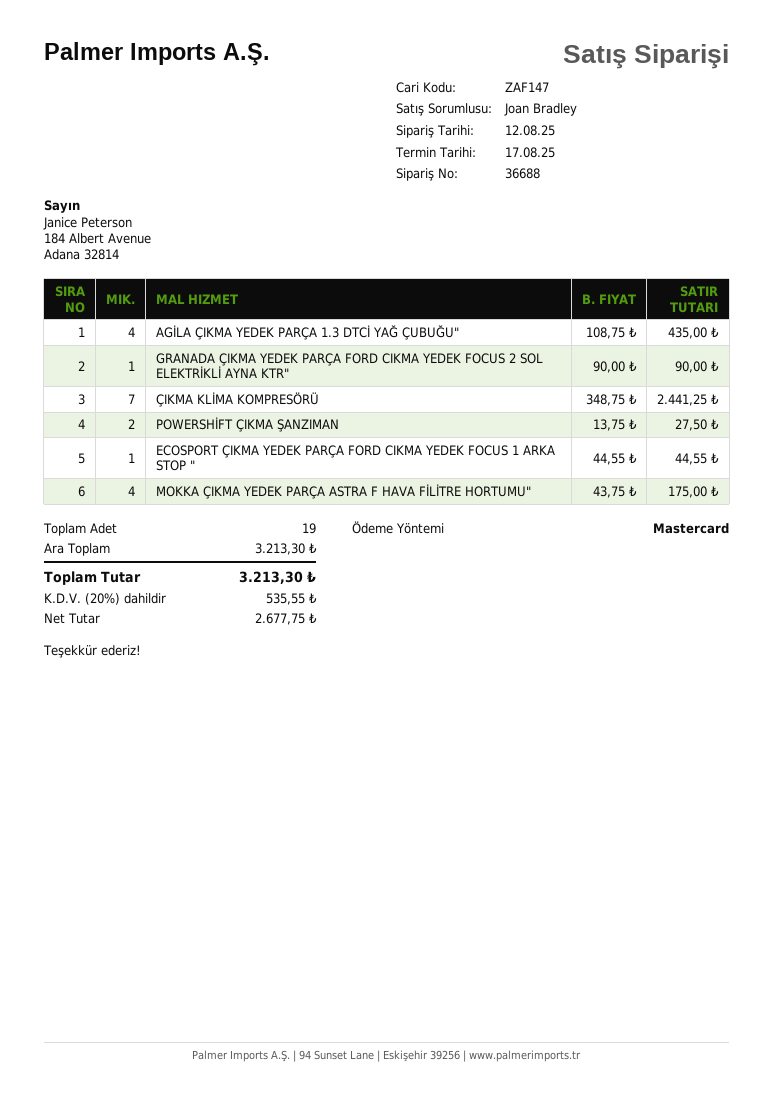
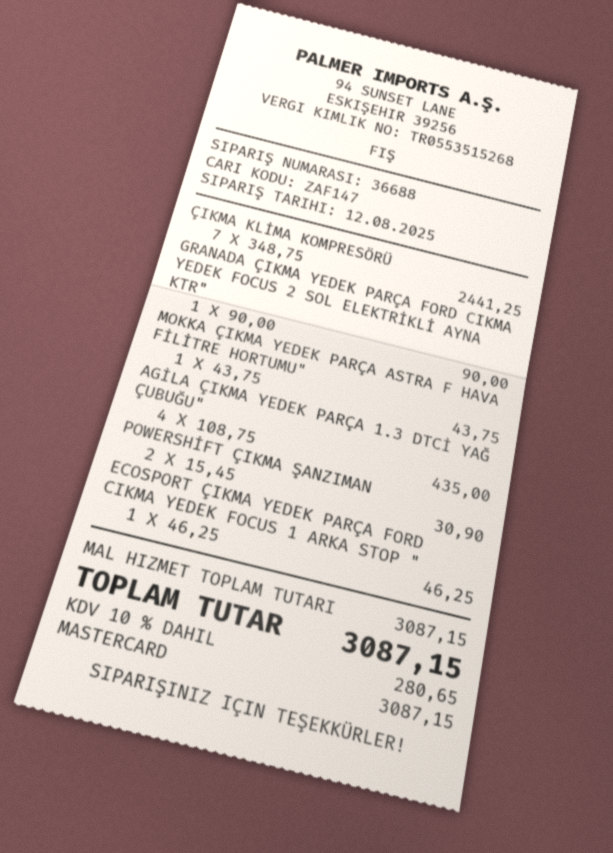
POWERSHİFT ÇIKMA ŞANZIMAN: 2 x 13.75 = 27.50 -> 2 x 15.45 = 30.90
ECOSPORT ÇIKMA YEDEK PARÇA FORD CIKMA YEDEK FOCUS 1 ARKA STOP ": 1 x 44.55 = 44.55 -> 1 x 46.25 = 46.25
MOKKA ÇIKMA YEDEK PARÇA ASTRA F HAVA FİLİTRE HORTUMU": 4 x 43.75 = 175.00 -> 1 x 43.75 = 43.75
subtotal: 3213.30 -> 3087.15
tax: 20% = 535.55 -> 10% = 280.65
total: 3213.30 -> 3087.15

